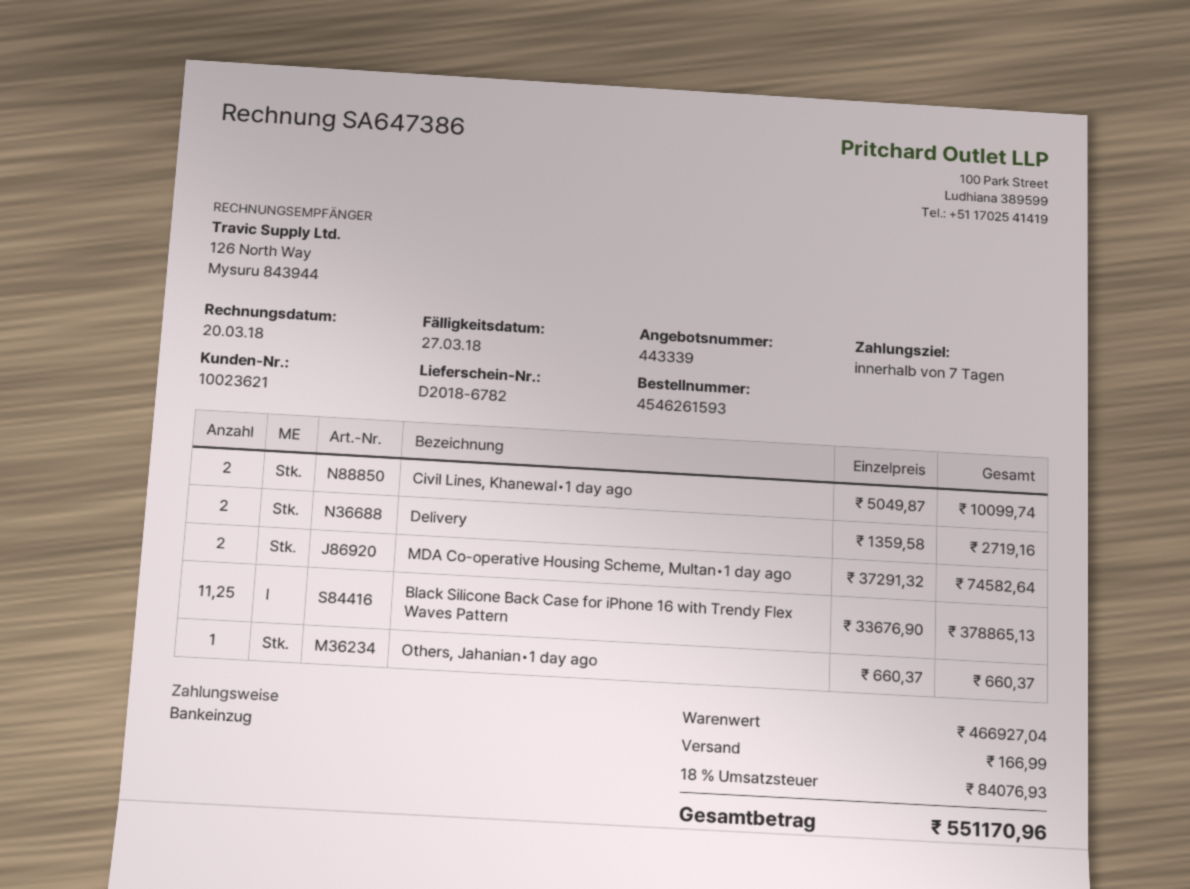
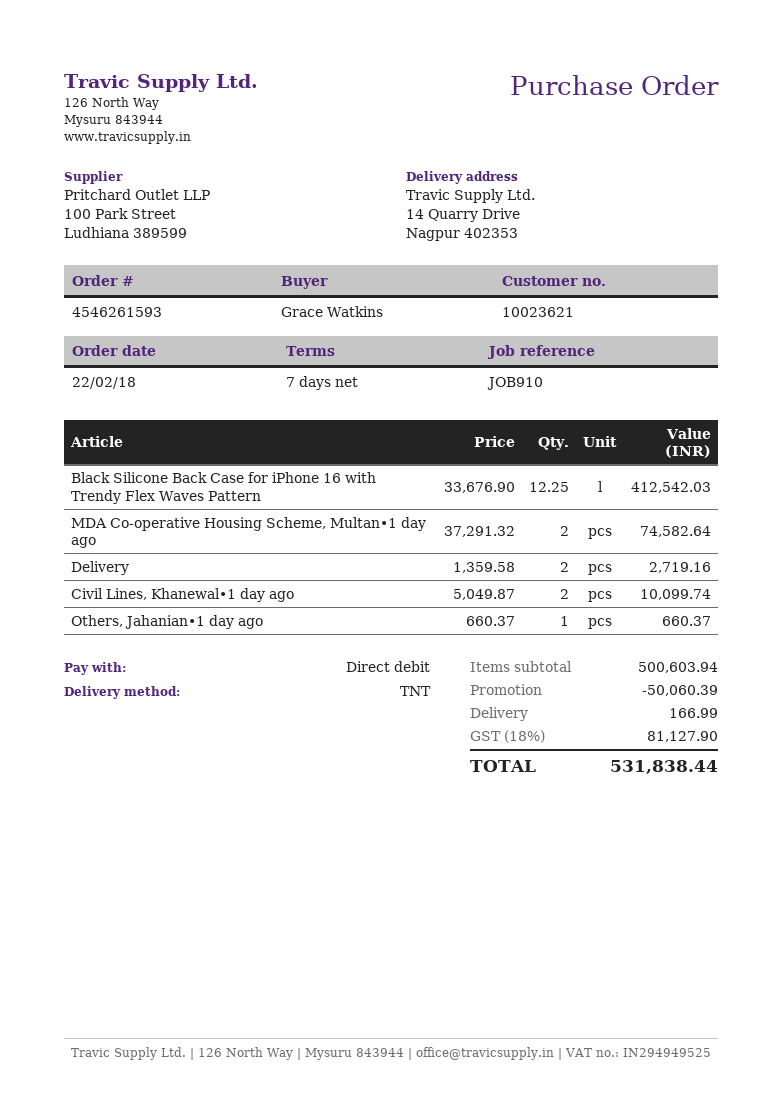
Black Silicone Back Case for iPhone 16 with Trendy Flex Waves Pattern: 11.25 x 33676.90 = 378865.13 -> 12.25 x 33676.90 = 412542.03
subtotal: 466927.04 -> 500603.94
discount: none -> 50060.39
tax: 18% = 84076.93 -> 18% = 81127.90
total: 551170.96 -> 531838.44

